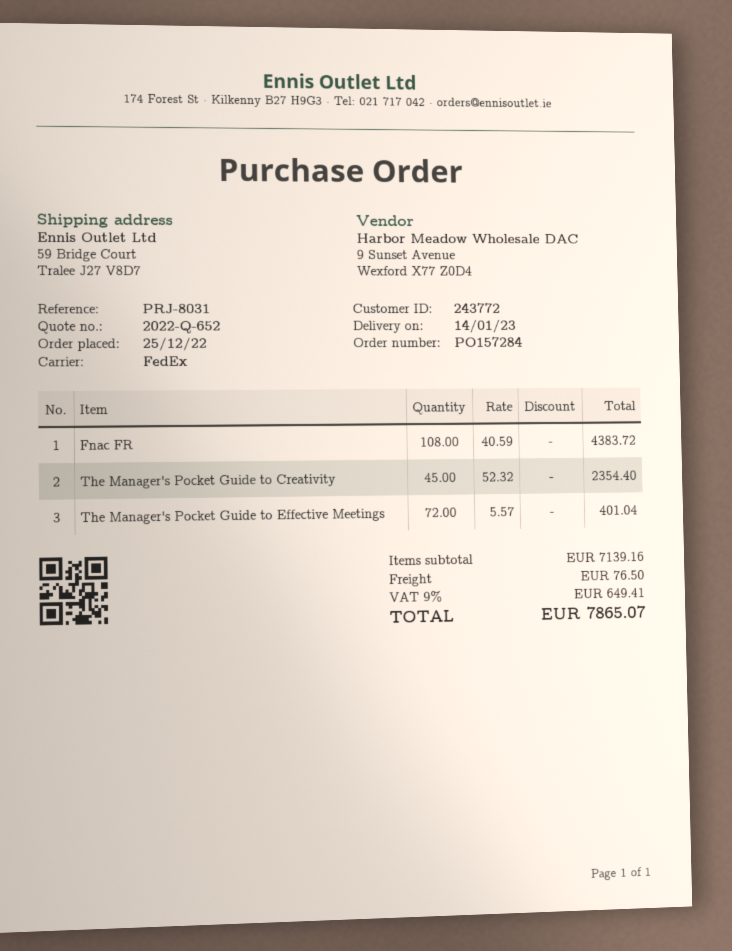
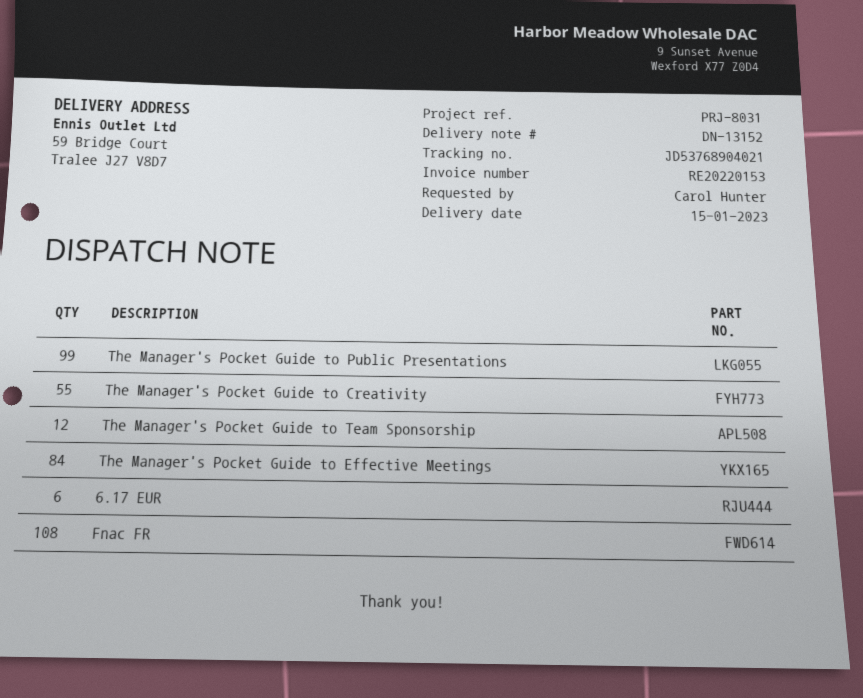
delivery date: 2023-01-14 -> 2023-01-15
The Manager's Pocket Guide to Creativity: 45 -> 55
The Manager's Pocket Guide to Effective Meetings: 72 -> 84
The Manager's Pocket Guide to Public Presentations: none -> 99
The Manager's Pocket Guide to Team Sponsorship: none -> 12
6.17 EUR: none -> 6

